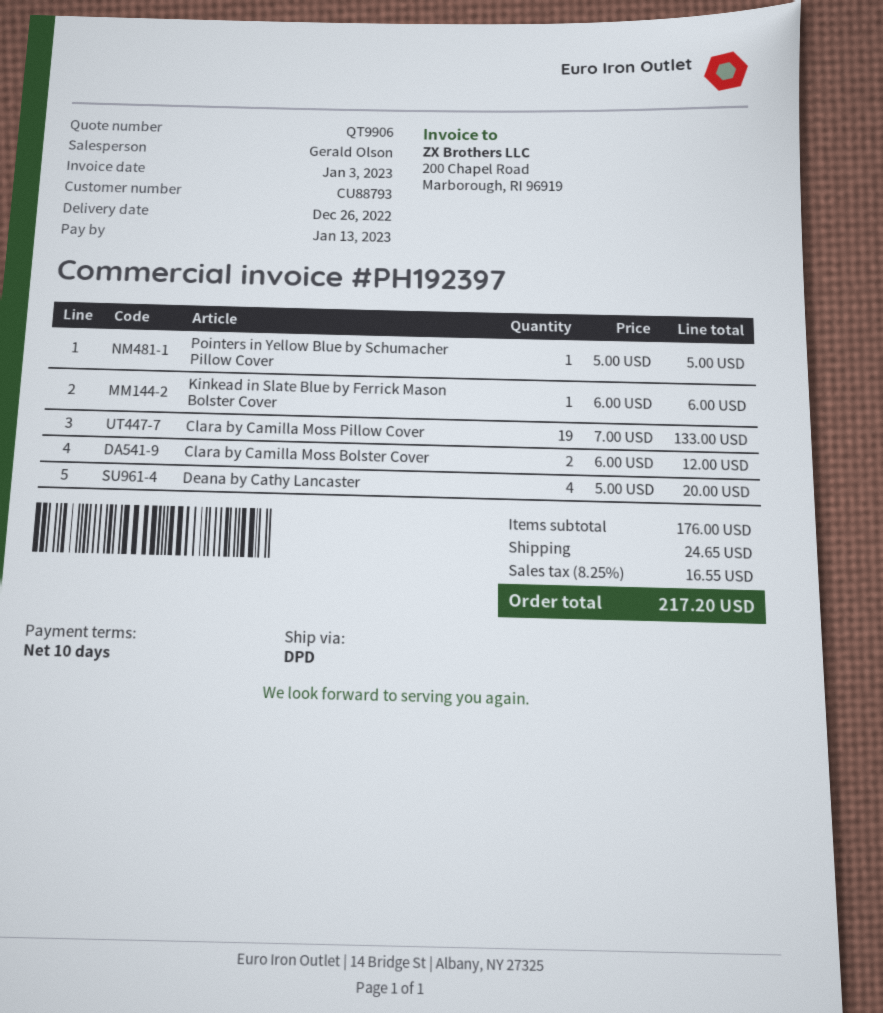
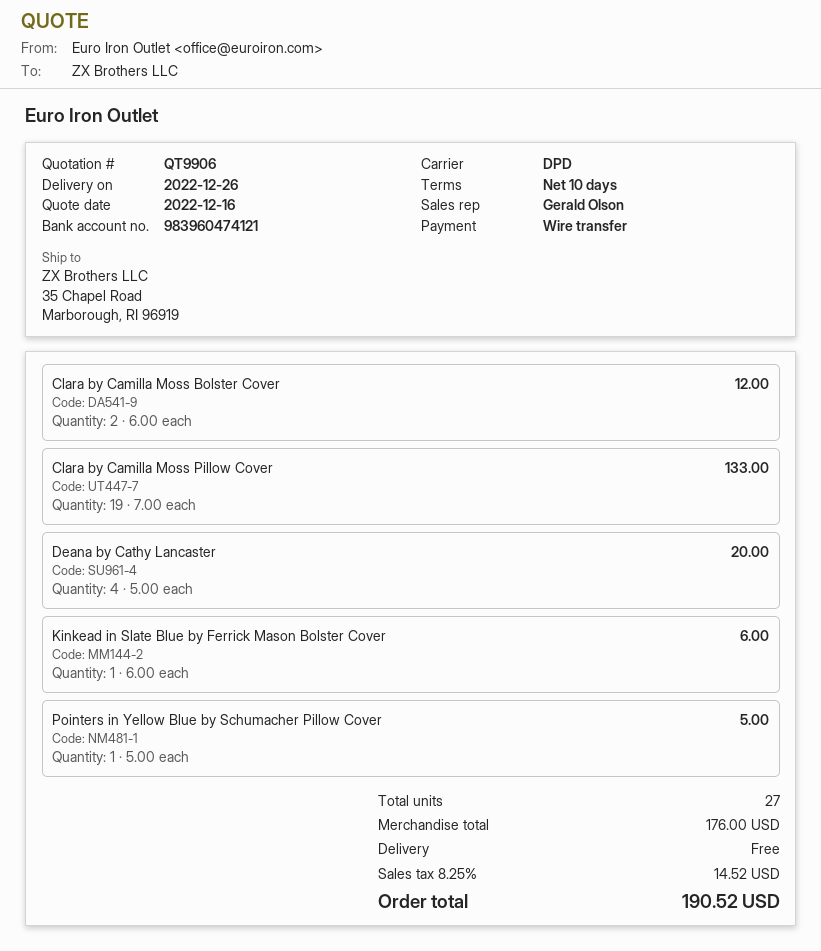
shipping: 24.65 -> 0.00
tax: 8.25% = 16.55 -> 8.25% = 14.52
total: 217.20 -> 190.52

